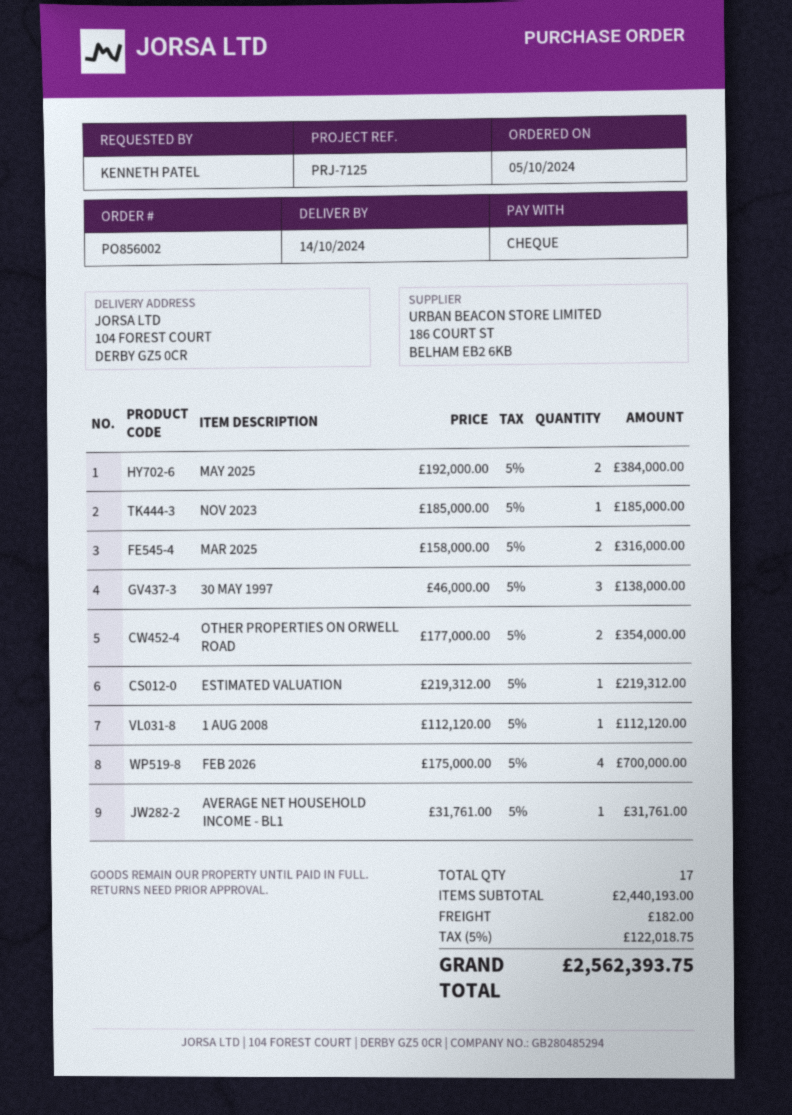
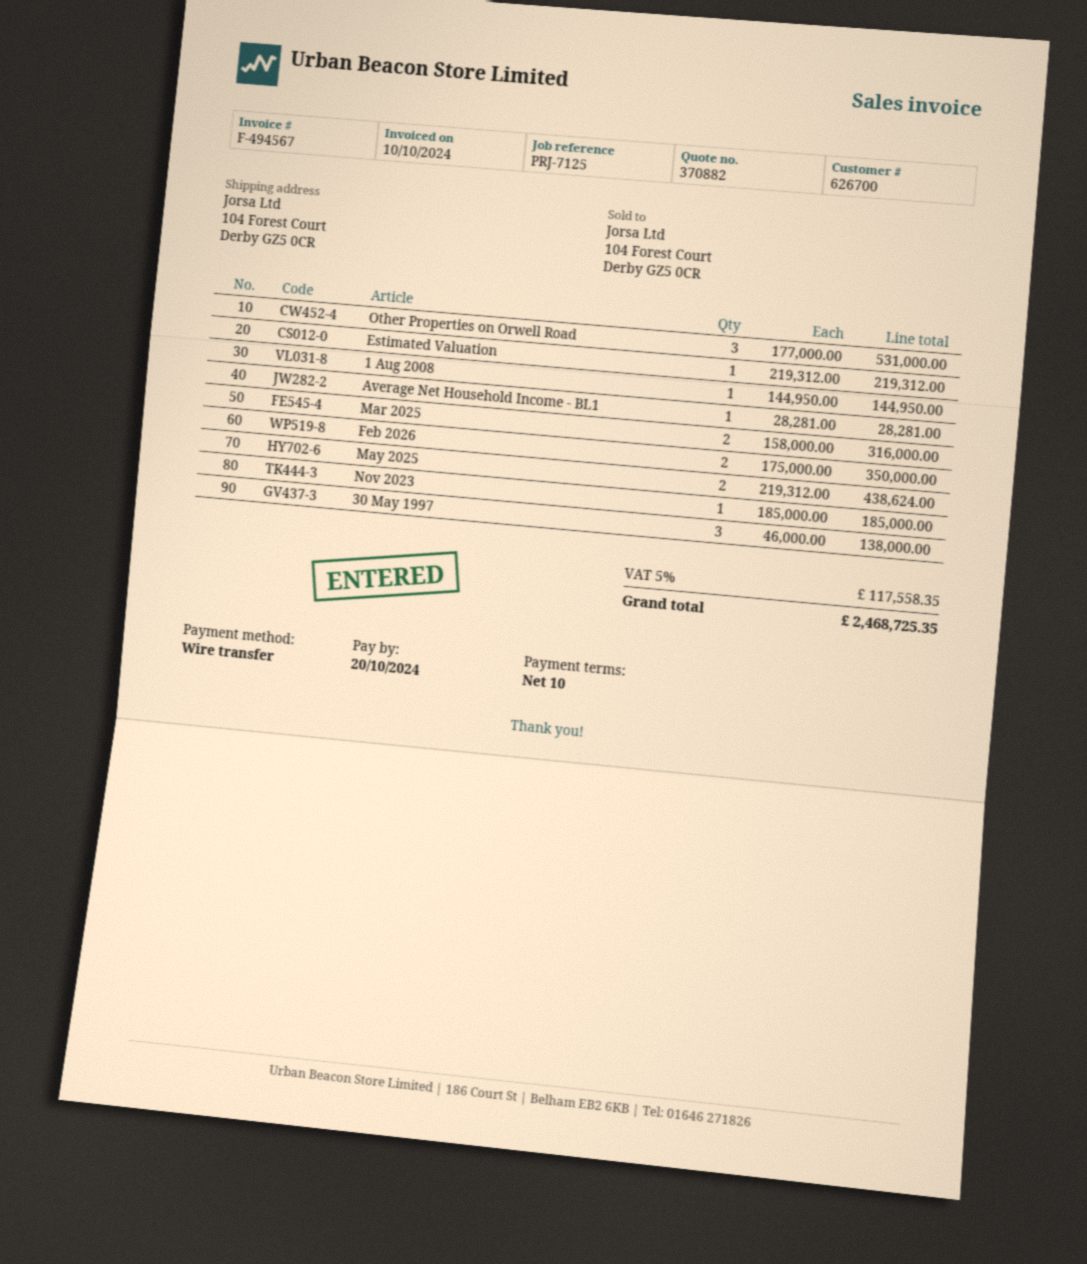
payment method: cheque -> bank transfer
MAY 2025: 2 x 192000.00 = 384000.00 -> 2 x 219312.00 = 438624.00
OTHER PROPERTIES ON ORWELL ROAD: 2 x 177000.00 = 354000.00 -> 3 x 177000.00 = 531000.00
1 AUG 2008: 1 x 112120.00 = 112120.00 -> 1 x 144950.00 = 144950.00
FEB 2026: 4 x 175000.00 = 700000.00 -> 2 x 175000.00 = 350000.00
AVERAGE NET HOUSEHOLD INCOME - BL1: 1 x 31761.00 = 31761.00 -> 1 x 28281.00 = 28281.00
shipping: 182.00 -> none
tax: 5% = 122018.75 -> 5% = 117558.35
total: 2562393.75 -> 2468725.35

